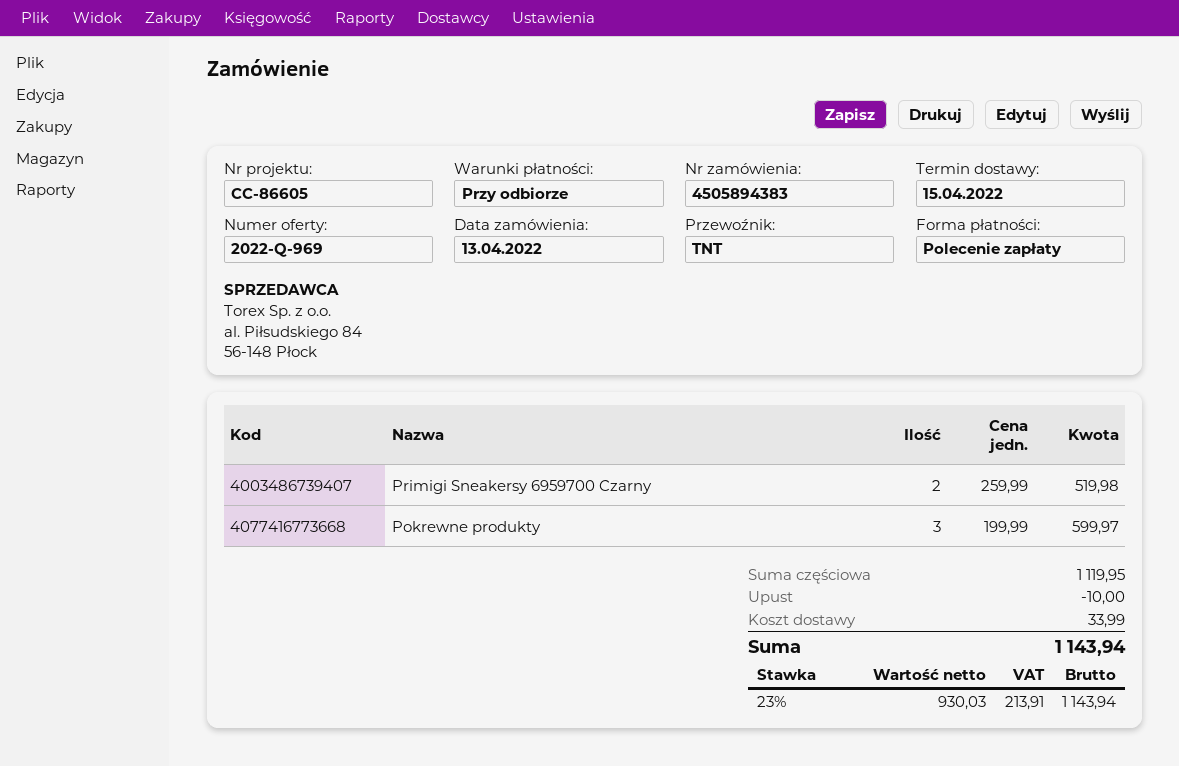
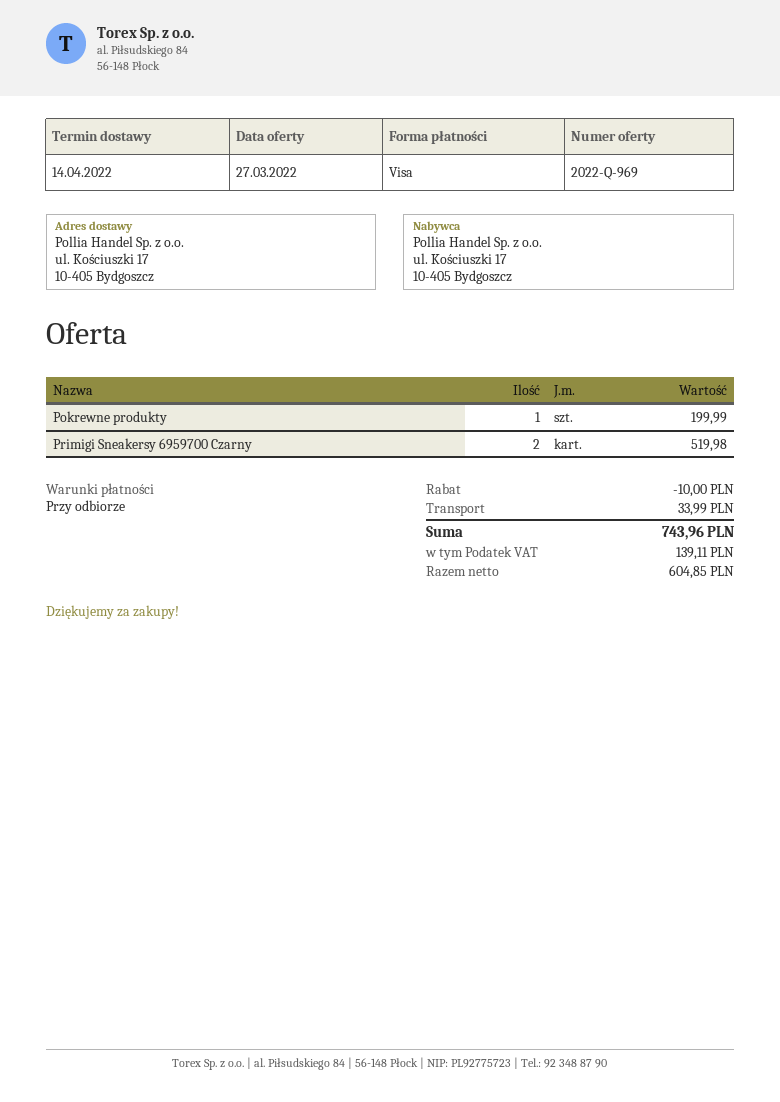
delivery date: 2022-04-15 -> 2022-04-14
payment method: direct debit -> Visa
Pokrewne produkty: 3 for 599.97 -> 1 for 199.99
net: 930.03 -> 604.85
tax: 213.91 -> 139.11
total: 1143.94 -> 743.96

